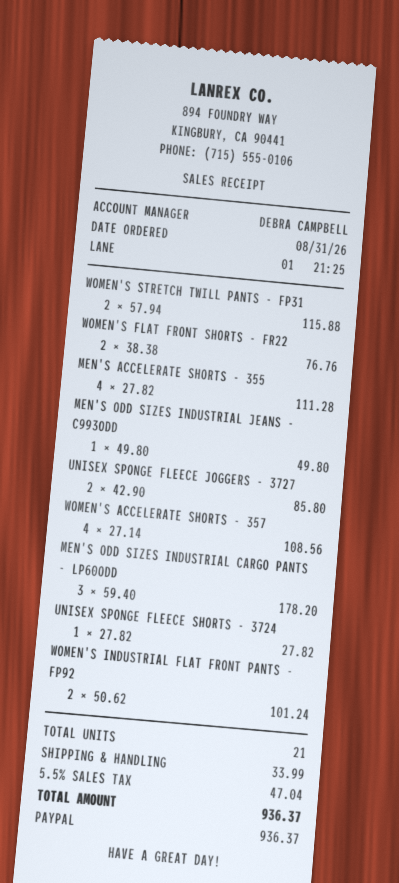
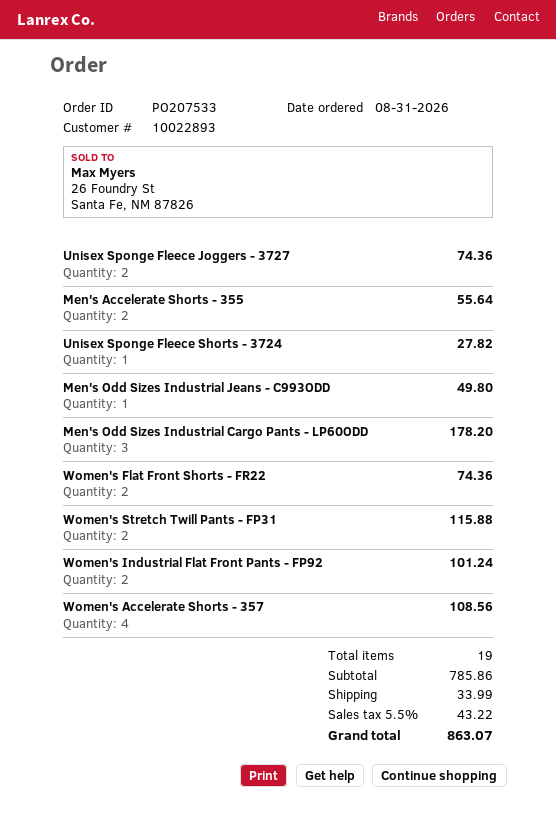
WOMEN'S FLAT FRONT SHORTS - FR22: 2 for 76.76 -> 2 for 74.36
MEN'S ACCELERATE SHORTS - 355: 4 for 111.28 -> 2 for 55.64
UNISEX SPONGE FLEECE JOGGERS - 3727: 2 for 85.80 -> 2 for 74.36
total quantity: 21 -> 19
tax: 5.5% = 47.04 -> 5.5% = 43.22
total: 936.37 -> 863.07

